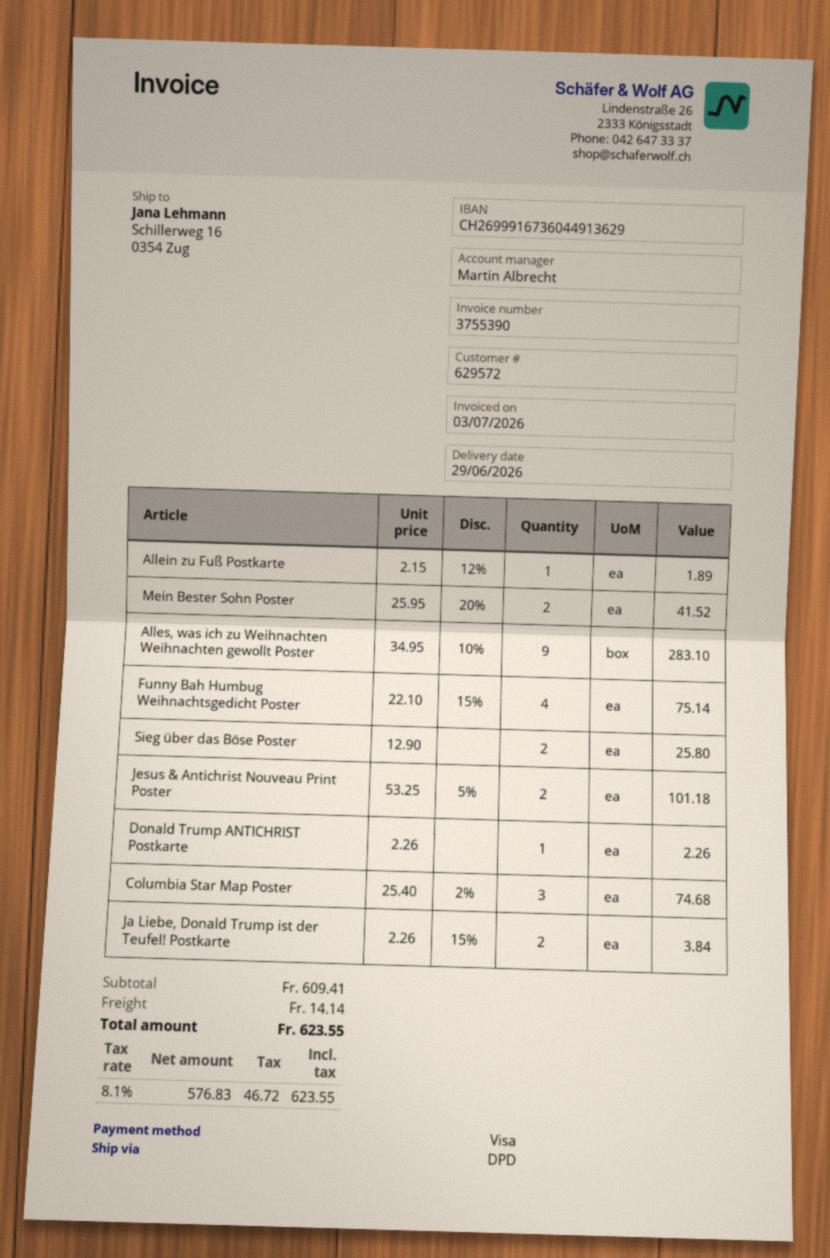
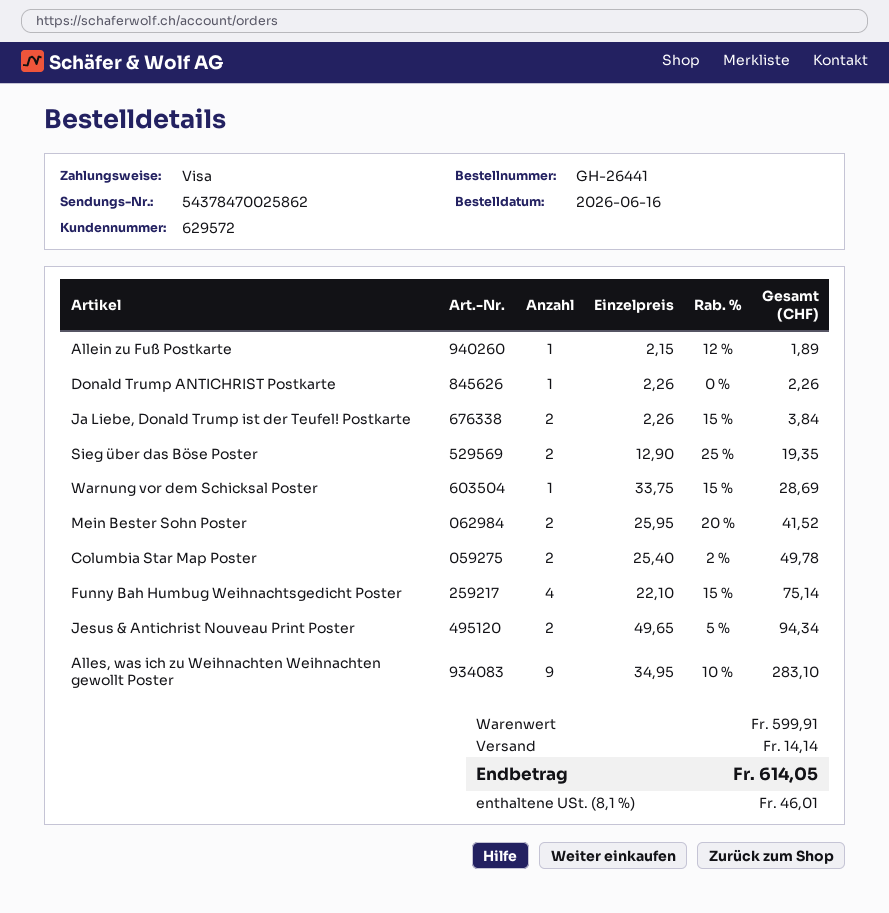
Sieg über das Böse Poster: 2 x 12.90 = 25.80 -> 2 x 12.90 - 25% = 19.35
Jesus & Antichrist Nouveau Print Poster: 2 x 53.25 - 5% = 101.18 -> 2 x 49.65 - 5% = 94.34
Columbia Star Map Poster: 3 x 25.40 - 2% = 74.68 -> 2 x 25.40 - 2% = 49.78
Warnung vor dem Schicksal Poster: none -> 1 x 33.75 - 15% = 28.69
subtotal: 609.41 -> 599.91
tax: 8.1% = 46.72 -> 8.1% = 46.01
total: 623.55 -> 614.05

